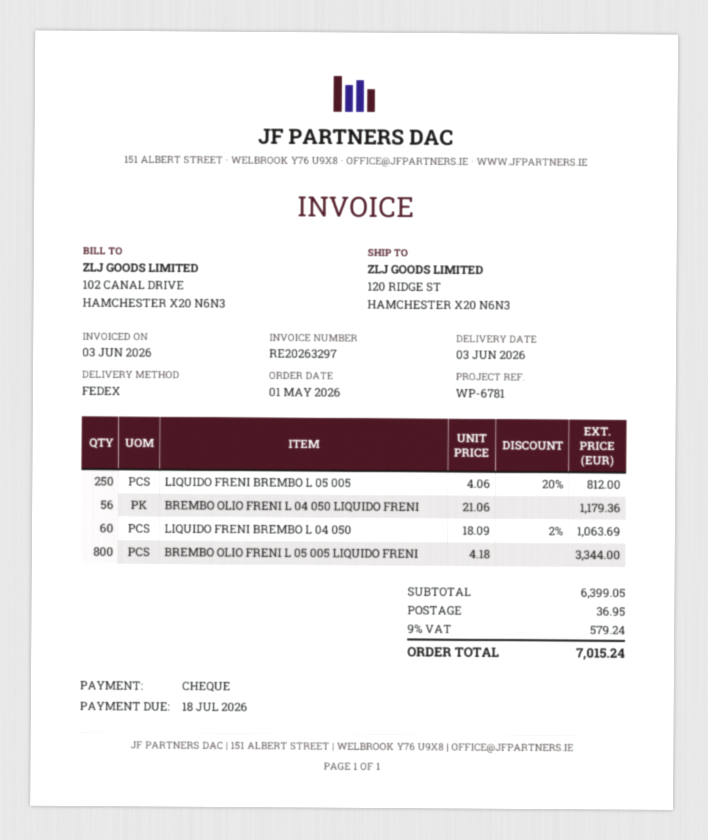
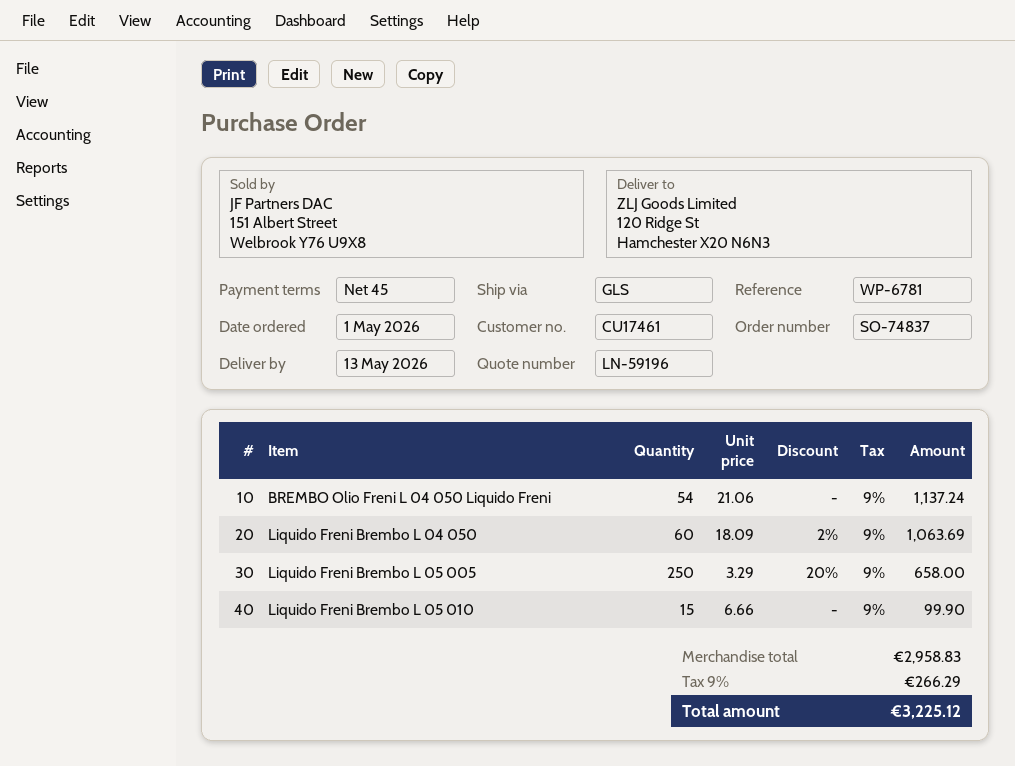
delivery date: 2026-06-03 -> 2026-05-13
shipping method: FedEx -> GLS
LIQUIDO FRENI BREMBO L 05 005: 250 x 4.06 - 20% = 812.00 -> 250 x 3.29 - 20% = 658.00
BREMBO OLIO FRENI L 04 050 LIQUIDO FRENI: 56 x 21.06 = 1179.36 -> 54 x 21.06 = 1137.24
BREMBO OLIO FRENI L 05 005 LIQUIDO FRENI: 800 x 4.18 = 3344.00 -> none
Liquido Freni Brembo L 05 010: none -> 15 x 6.66 = 99.90
subtotal: 6399.05 -> 2958.83
shipping: 36.95 -> none
tax: 9% = 579.24 -> 9% = 266.29
total: 7015.24 -> 3225.12

